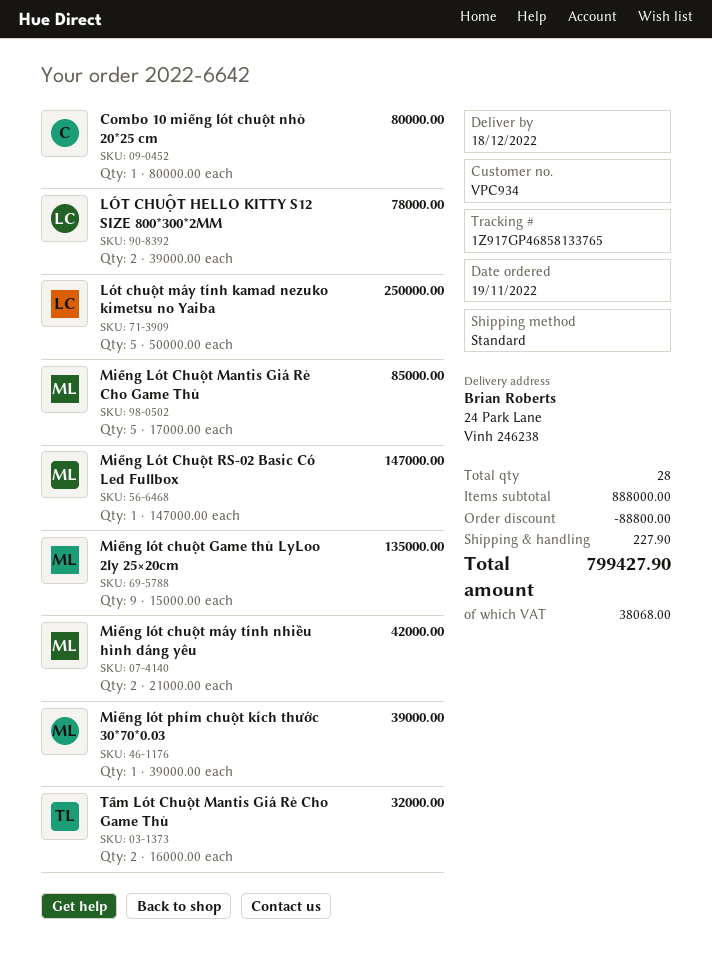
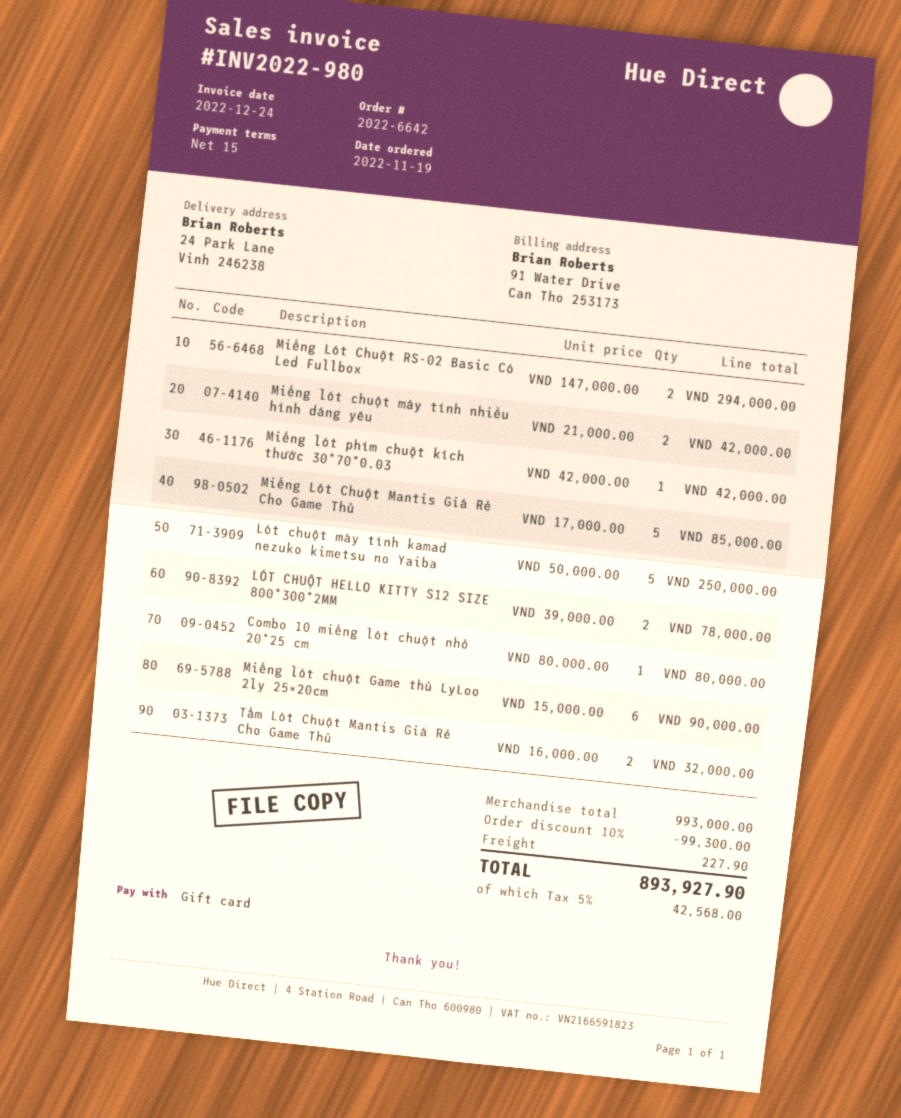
Miếng Lót Chuột RS-02 Basic Có Led Fullbox: 1 x 147000.00 = 147000.00 -> 2 x 147000.00 = 294000.00
Miếng lót chuột Game thủ LyLoo 2ly 25×20cm: 9 x 15000.00 = 135000.00 -> 6 x 15000.00 = 90000.00
Miếng lót phím chuột kích thước 30*70*0.03: 1 x 39000.00 = 39000.00 -> 1 x 42000.00 = 42000.00
subtotal: 888000.00 -> 993000.00
discount: 88800.00 -> 99300.00
tax: 38068.00 -> 42568.00
total: 799427.90 -> 893927.90

